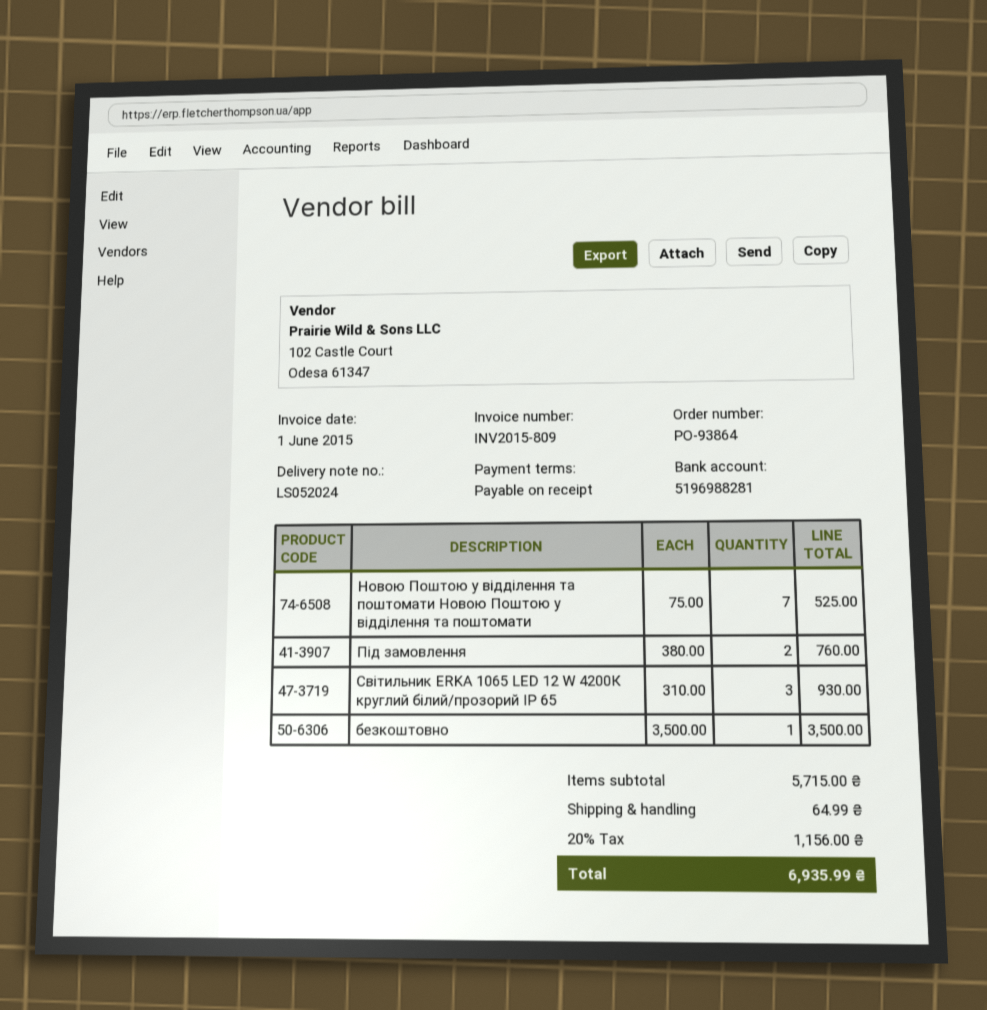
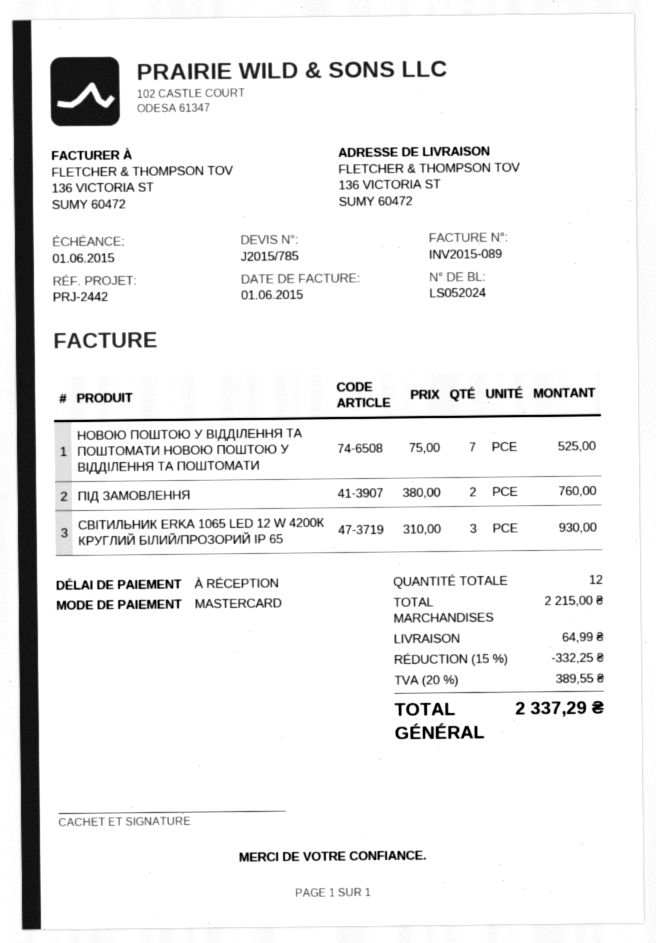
invoice number: INV2015-809 -> INV2015-089
безкоштовно: 1 x 3500.00 = 3500.00 -> none
subtotal: 5715.00 -> 2215.00
discount: none -> 15% = 332.25
tax: 20% = 1156.00 -> 20% = 389.55
total: 6935.99 -> 2337.29

